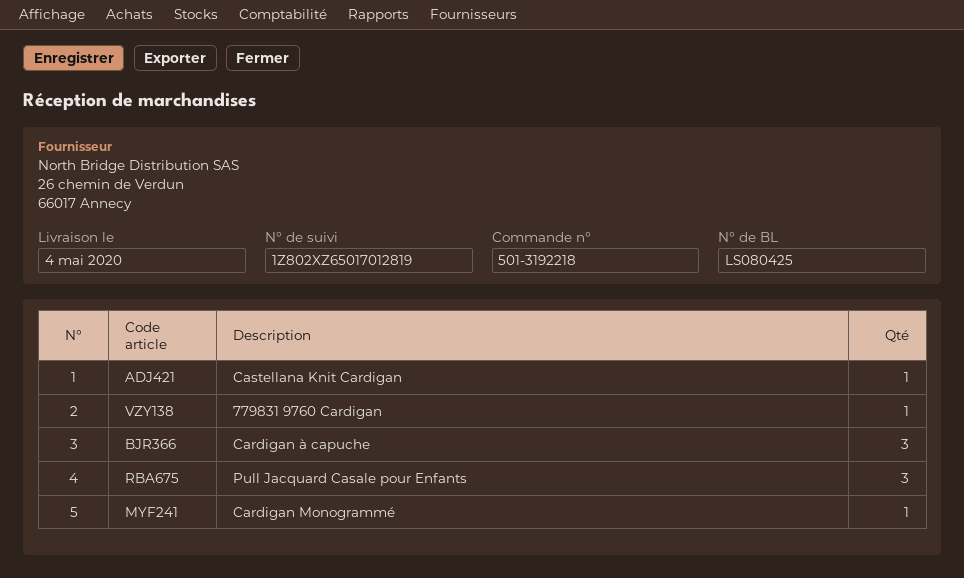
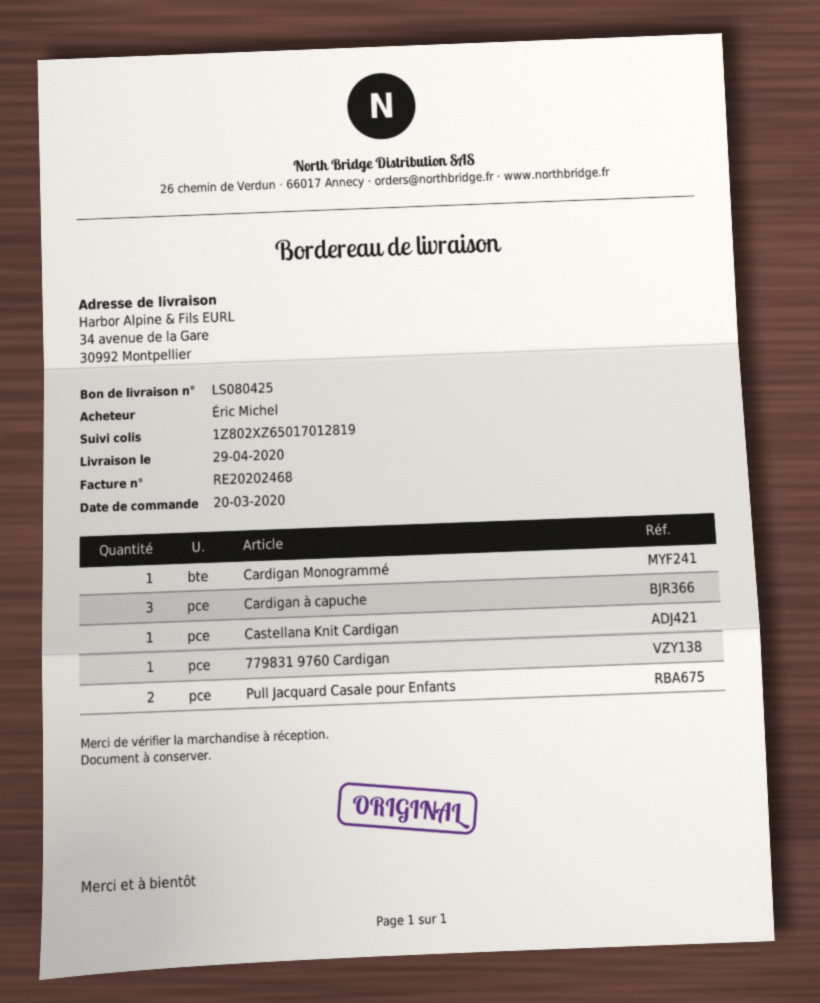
delivery date: 2020-05-04 -> 2020-04-29
Pull Jacquard Casale pour Enfants: 3 -> 2

